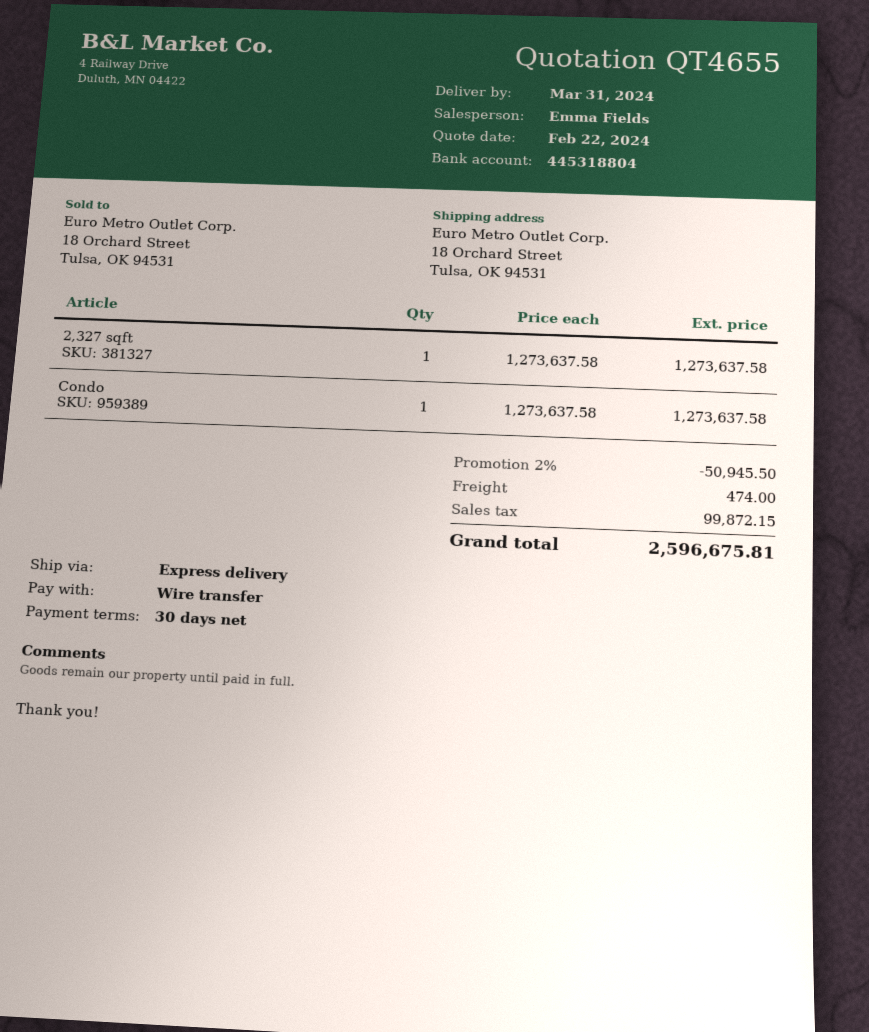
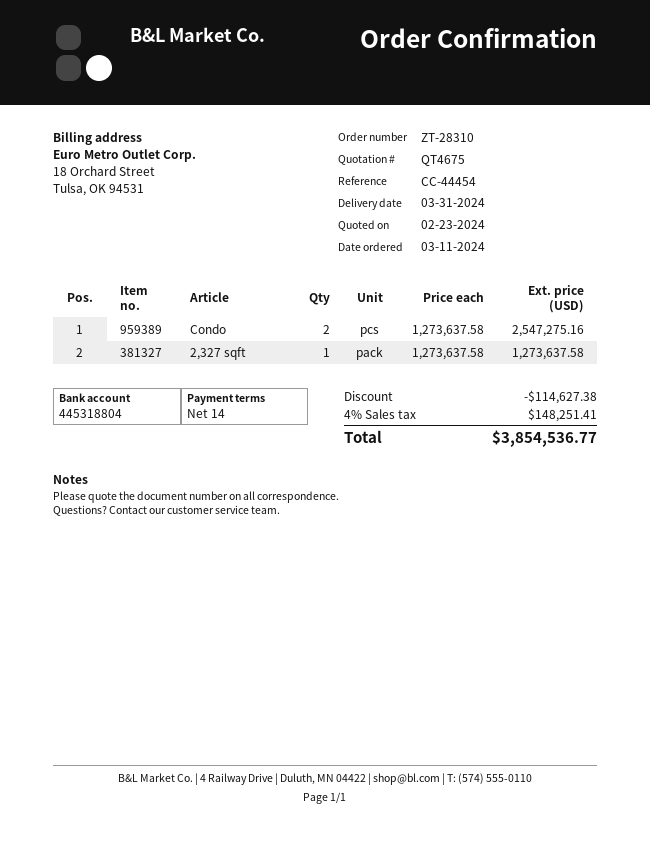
quote number: QT4655 -> QT4675
quote date: 2024-02-22 -> 2024-02-23
payment terms: 30 days -> 14 days
Condo: 1 x 1273637.58 = 1273637.58 -> 2 x 1273637.58 = 2547275.16
discount: 50945.50 -> 114627.38
shipping: 474.00 -> none
tax: 99872.15 -> 148251.41
total: 2596675.81 -> 3854536.77

